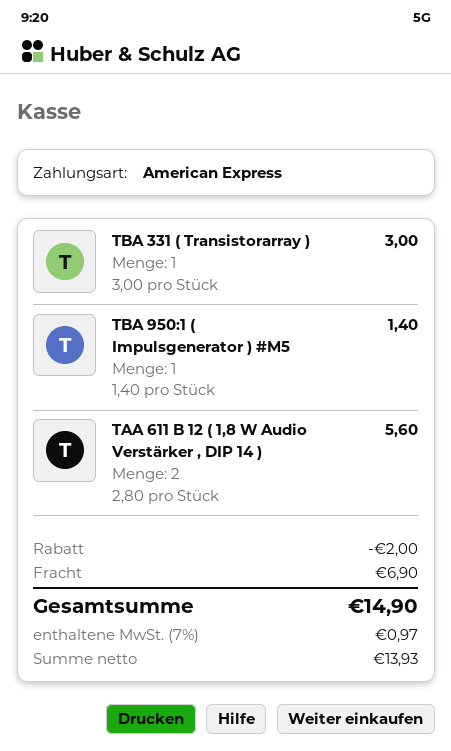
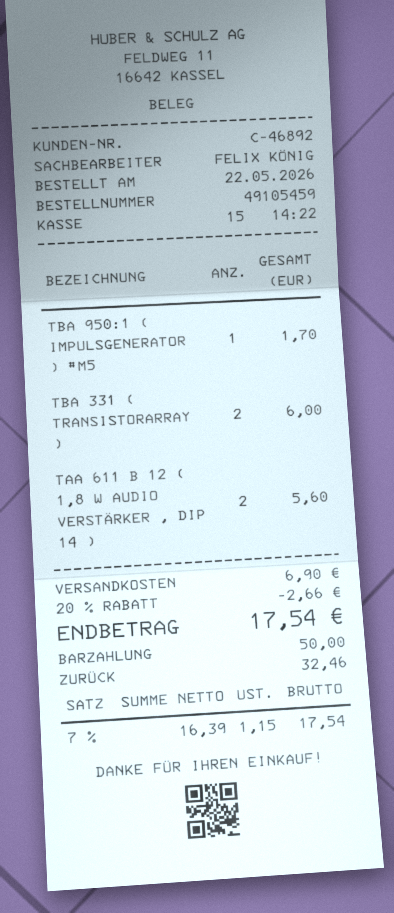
payment method: American Express -> cash
TBA 331 ( Transistorarray ): 1 for 3.00 -> 2 for 6.00
TBA 950:1 ( Impulsgenerator ) #M5: 1 for 1.40 -> 1 for 1.70
discount: 2.00 -> 2.66
net: 13.93 -> 16.39
tax: 7% = 0.97 -> 7% = 1.15
total: 14.90 -> 17.54

